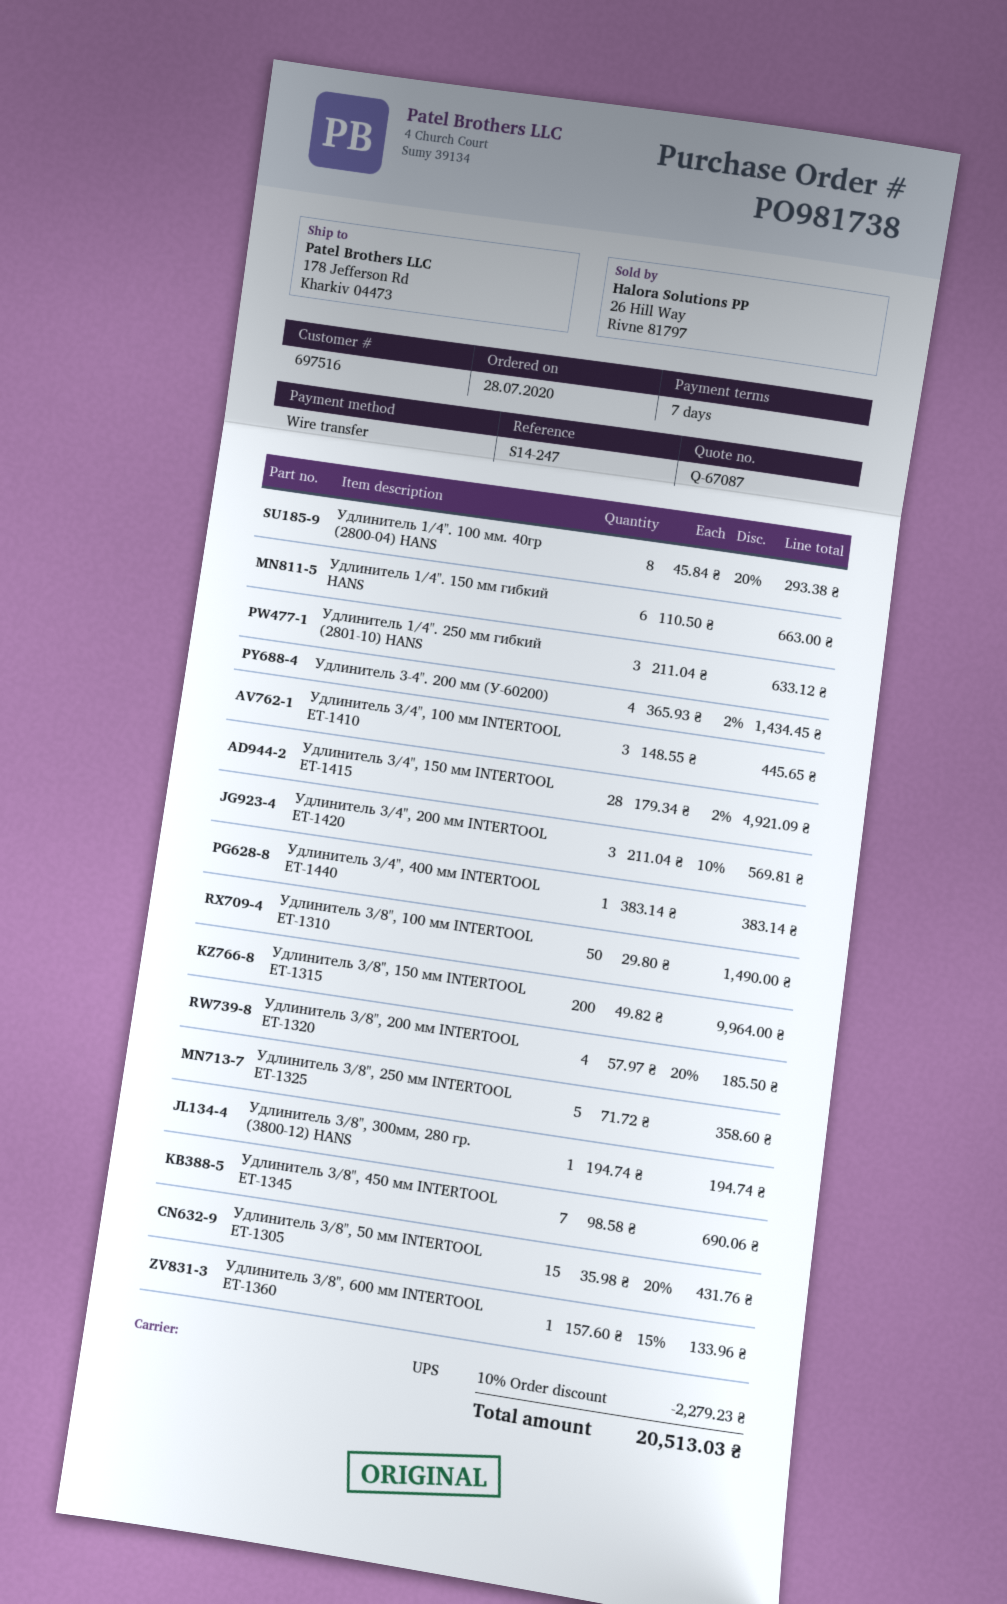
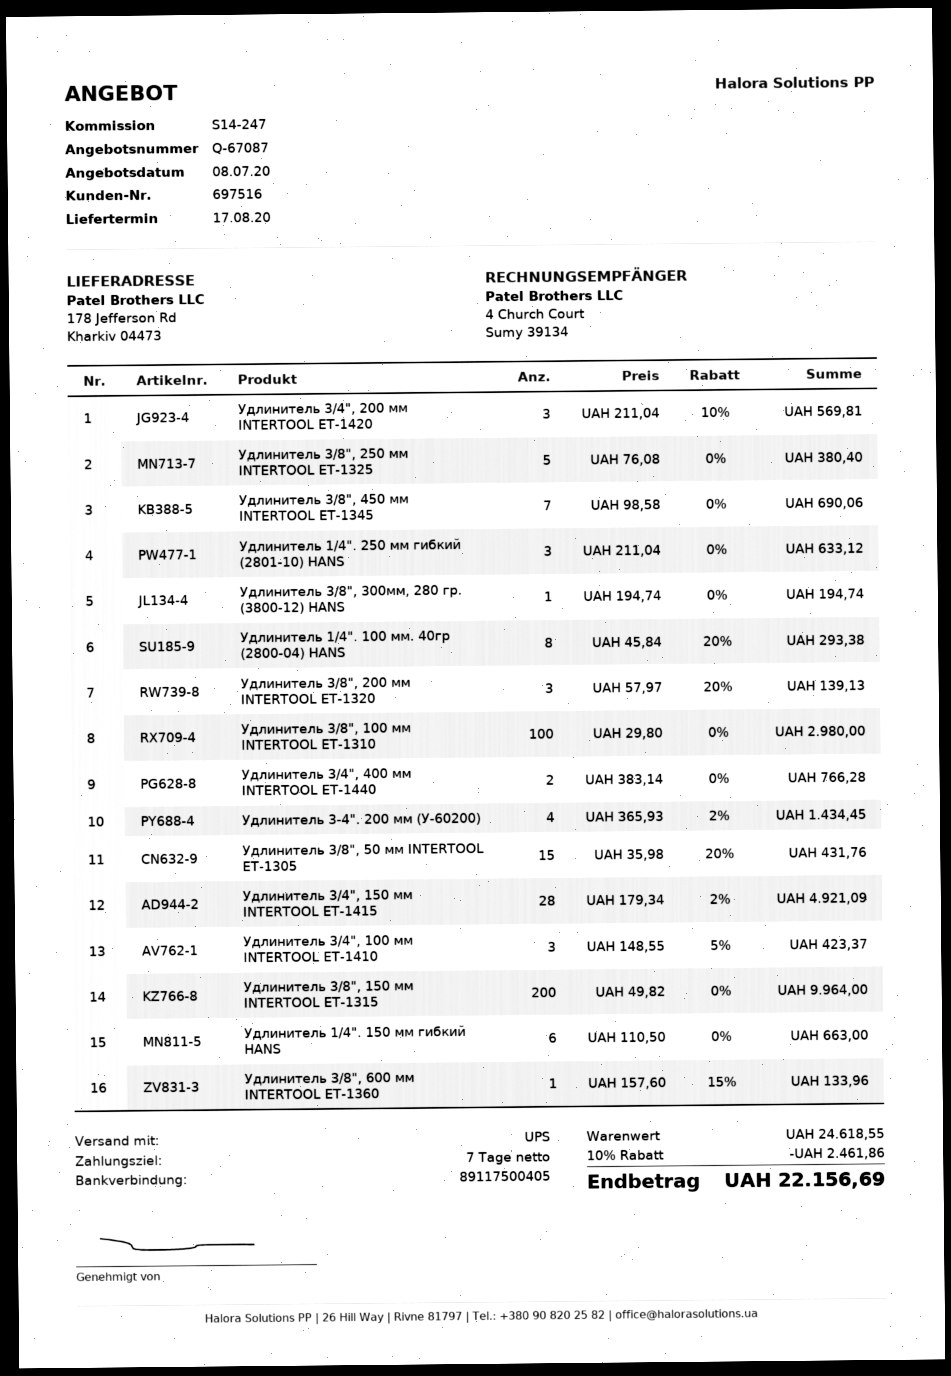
Удлинитель 3/4", 100 мм INTERTOOL ET-1410: 3 x 148.55 = 445.65 -> 3 x 148.55 - 5% = 423.37
Удлинитель 3/4", 400 мм INTERTOOL ET-1440: 1 x 383.14 = 383.14 -> 2 x 383.14 = 766.28
Удлинитель 3/8", 100 мм INTERTOOL ET-1310: 50 x 29.80 = 1490.00 -> 100 x 29.80 = 2980.00
Удлинитель 3/8", 200 мм INTERTOOL ET-1320: 4 x 57.97 - 20% = 185.50 -> 3 x 57.97 - 20% = 139.13
Удлинитель 3/8", 250 мм INTERTOOL ET-1325: 5 x 71.72 = 358.60 -> 5 x 76.08 = 380.40
discount: 10% = 2279.23 -> 10% = 2461.86
total: 20513.03 -> 22156.69

